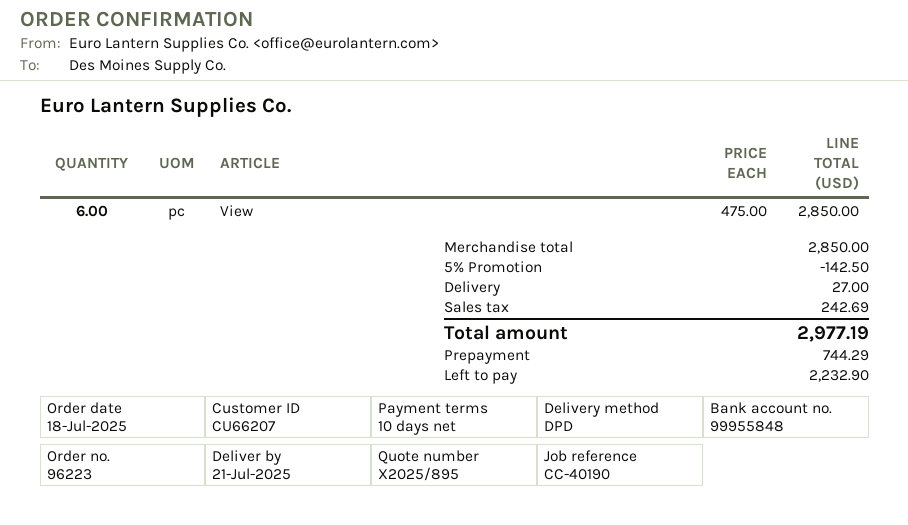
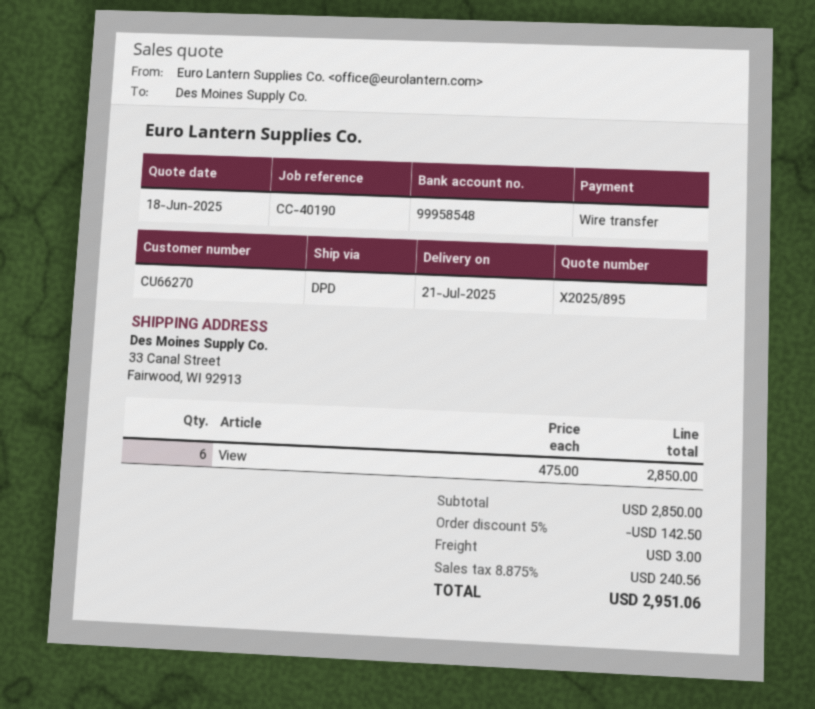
customer number: CU66207 -> CU66270
bank account: 99955848 -> 99958548
shipping: 27.00 -> 3.00
tax: 242.69 -> 240.56
total: 2977.19 -> 2951.06

